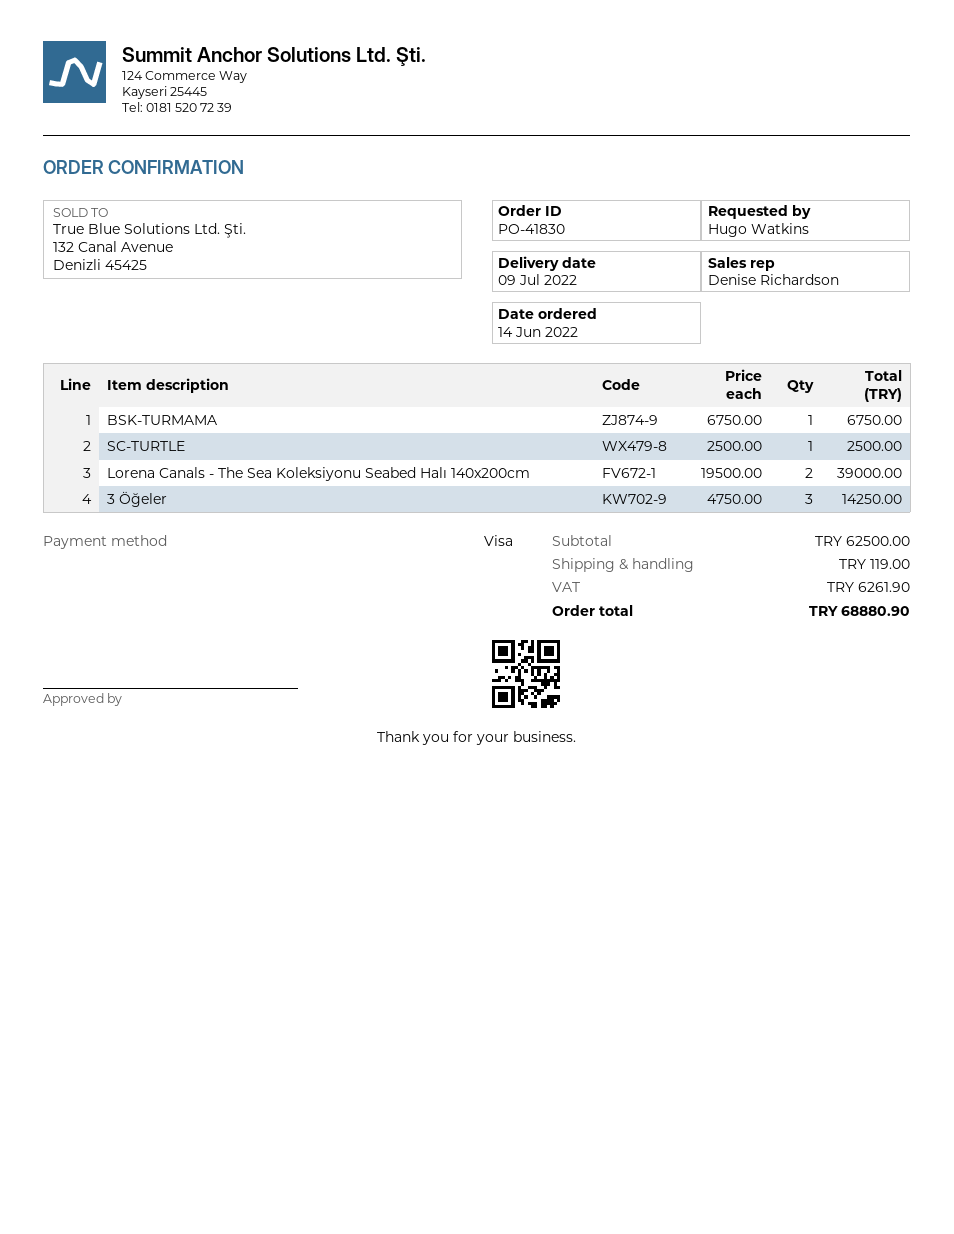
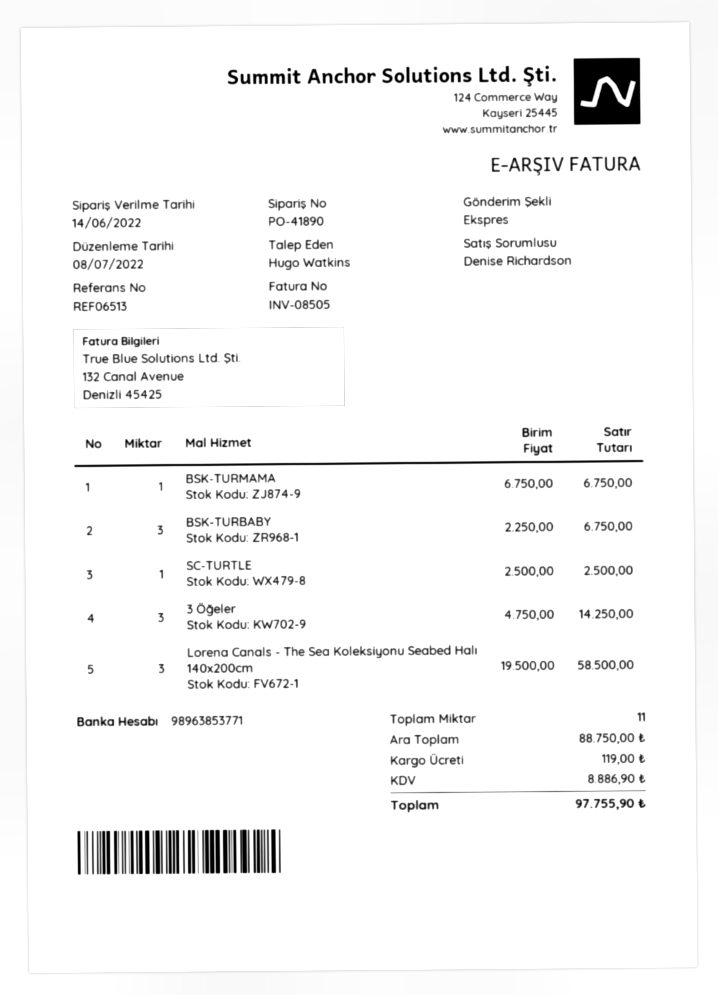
order number: PO-41830 -> PO-41890
Lorena Canals - The Sea Koleksiyonu Seabed Halı 140x200cm: 2 x 19500.00 = 39000.00 -> 3 x 19500.00 = 58500.00
BSK-TURBABY: none -> 3 x 2250.00 = 6750.00
subtotal: 62500.00 -> 88750.00
tax: 6261.90 -> 8886.90
total: 68880.90 -> 97755.90

